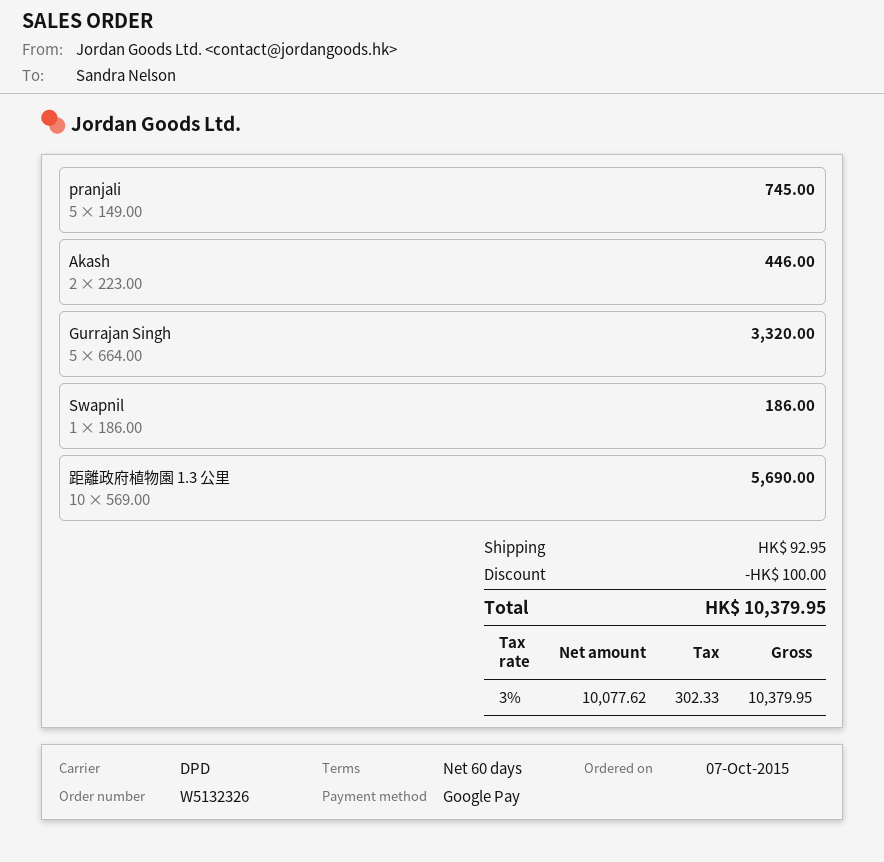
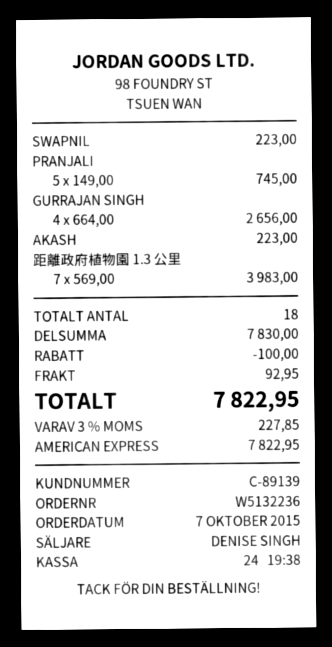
order number: W5132326 -> W5132236
payment method: Google Pay -> American Express
Akash: 2 x 223.00 = 446.00 -> 1 x 223.00 = 223.00
Gurrajan Singh: 5 x 664.00 = 3320.00 -> 4 x 664.00 = 2656.00
Swapnil: 1 x 186.00 = 186.00 -> 1 x 223.00 = 223.00
距離政府植物園 1.3 公里: 10 x 569.00 = 5690.00 -> 7 x 569.00 = 3983.00
tax: 3% = 302.33 -> 3% = 227.85
total: 10379.95 -> 7822.95

